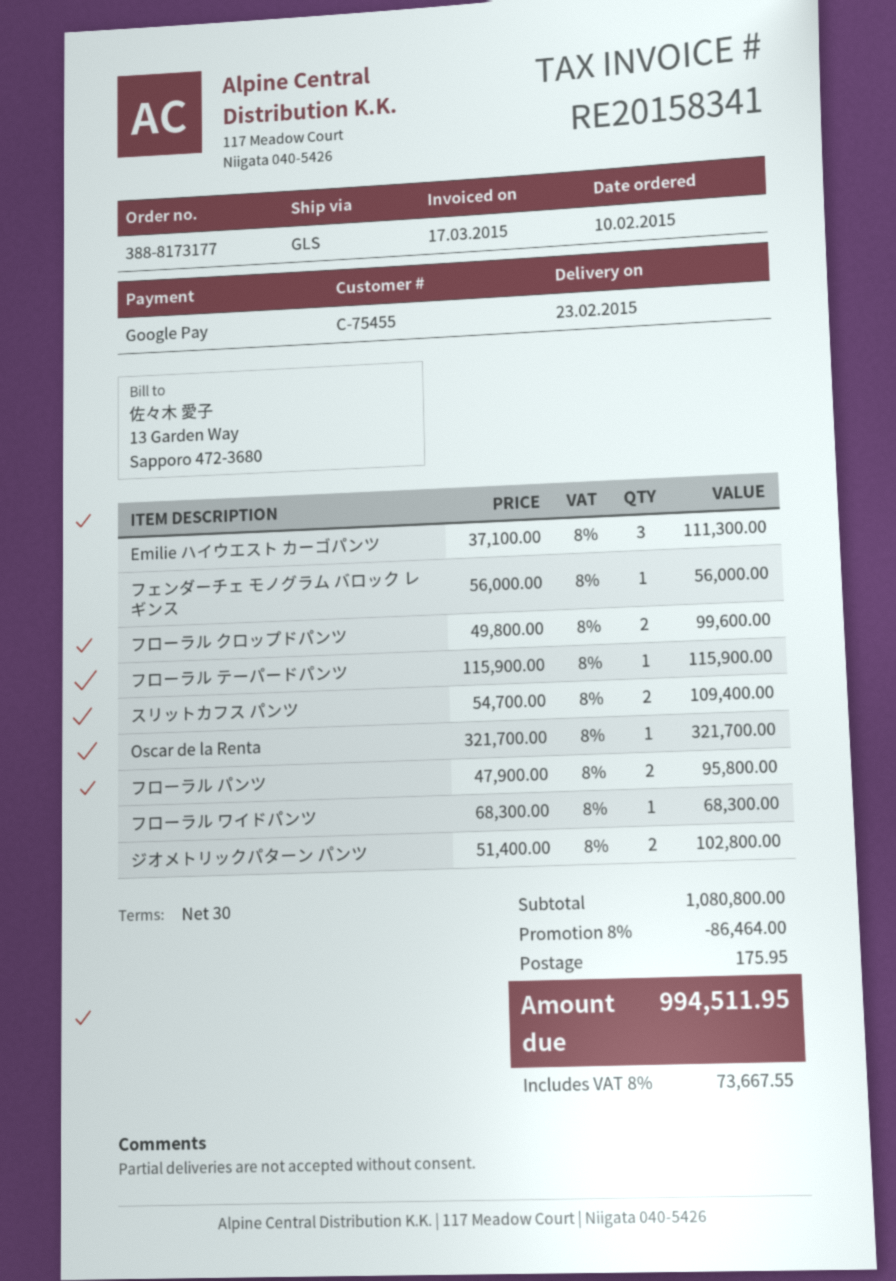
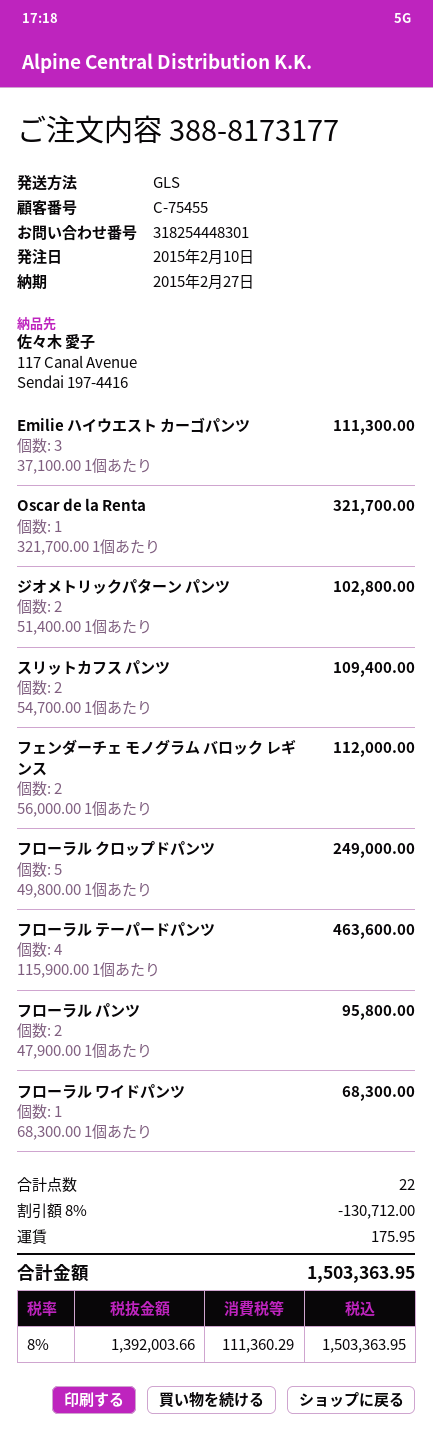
delivery date: 2015-02-23 -> 2015-02-27
フェンダーチェ モノグラム バロック レギンス: 1 x 56000.00 = 56000.00 -> 2 x 56000.00 = 112000.00
フローラル クロップドパンツ: 2 x 49800.00 = 99600.00 -> 5 x 49800.00 = 249000.00
フローラル テーパードパンツ: 1 x 115900.00 = 115900.00 -> 4 x 115900.00 = 463600.00
discount: 8% = 86464.00 -> 8% = 130712.00
tax: 8% = 73667.55 -> 8% = 111360.29
total: 994511.95 -> 1503363.95

